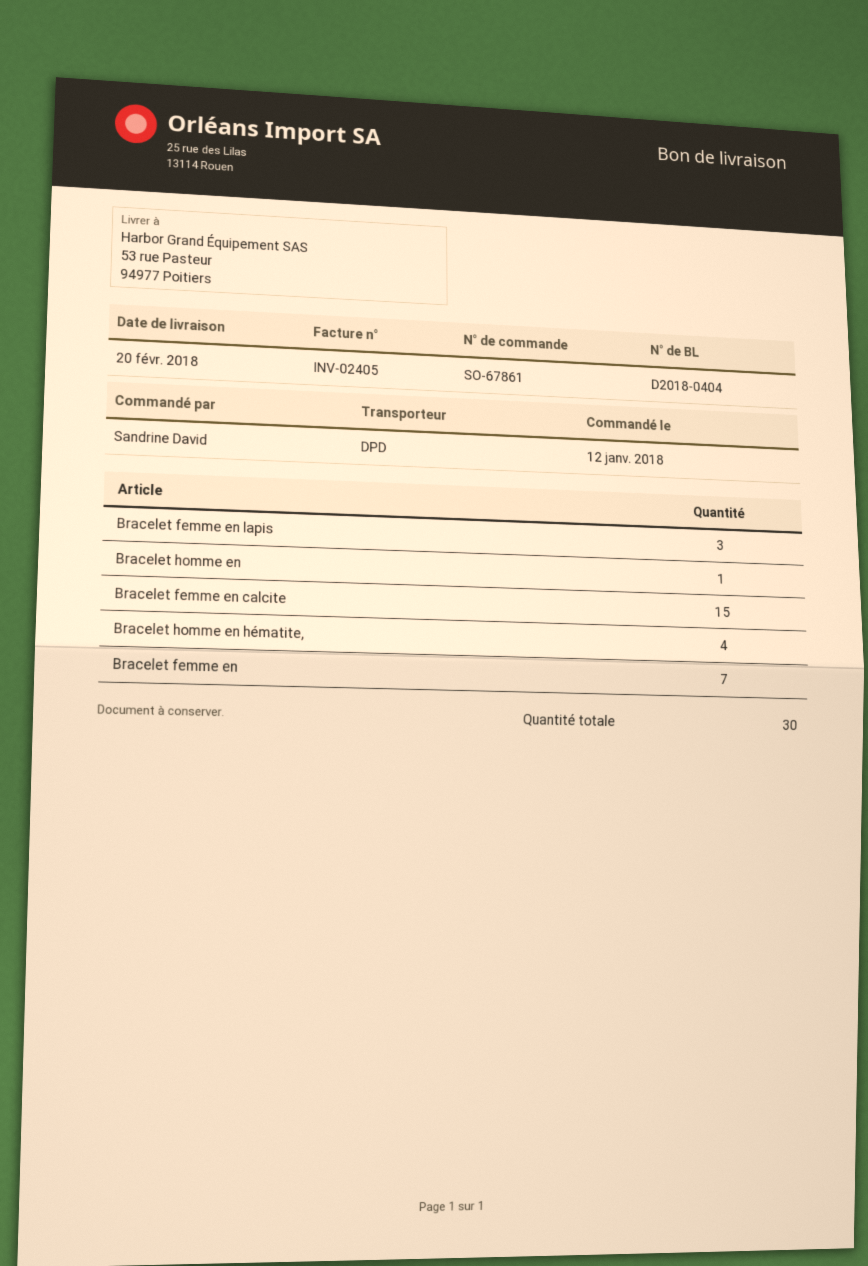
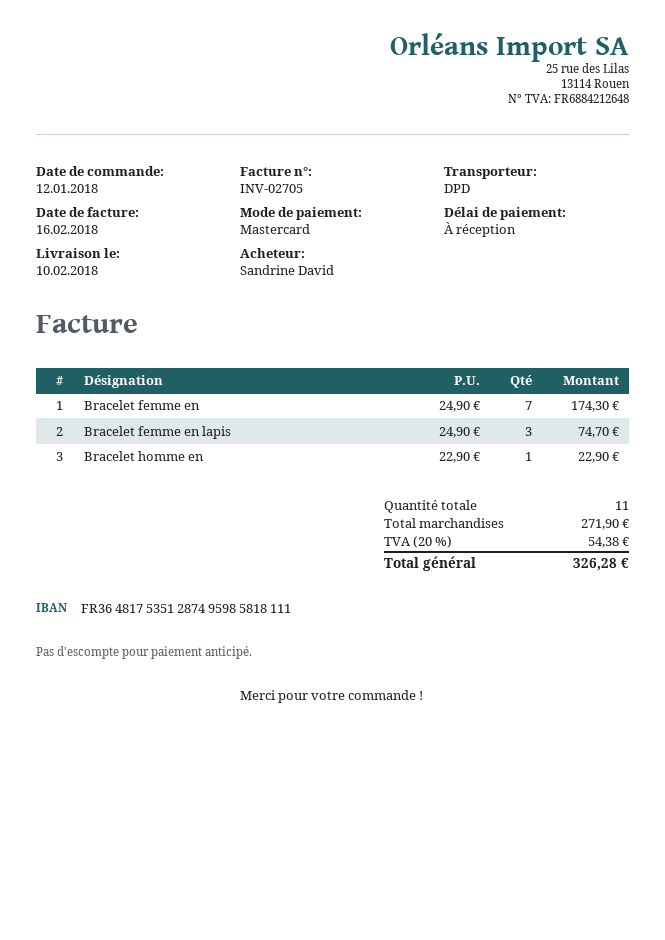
delivery date: 2018-02-20 -> 2018-02-10
invoice number: INV-02405 -> INV-02705
Bracelet femme en calcite: 15 -> none
Bracelet homme en hématite,: 4 -> none
total quantity: 30 -> 11

